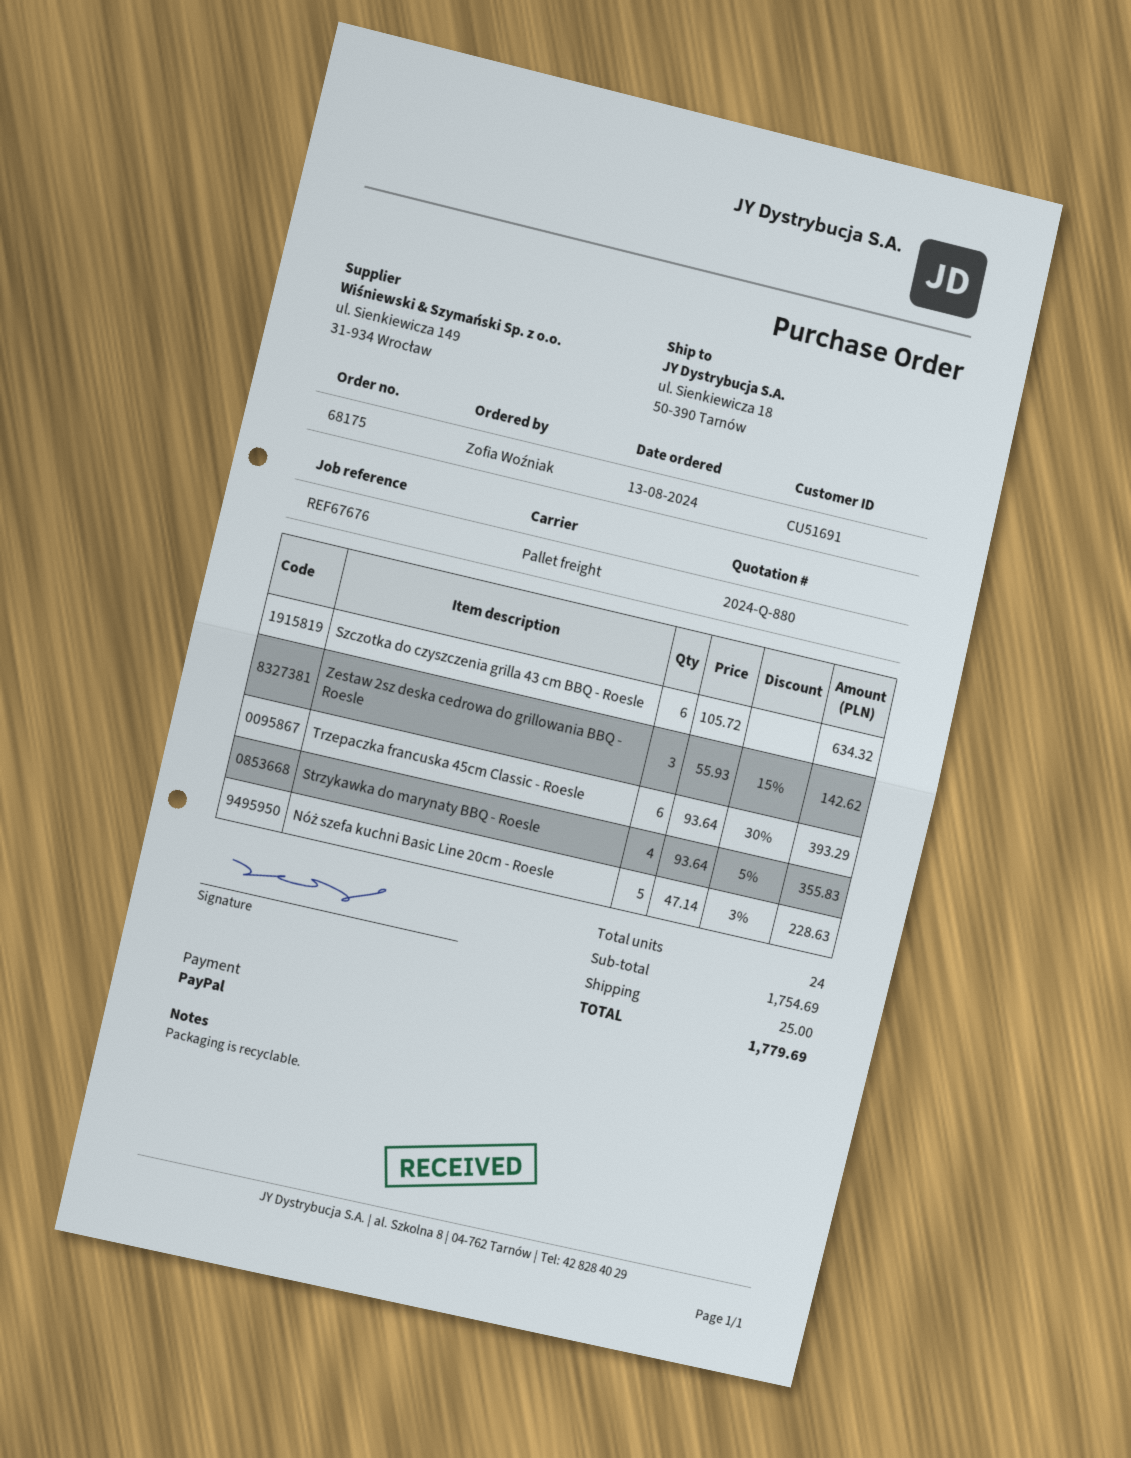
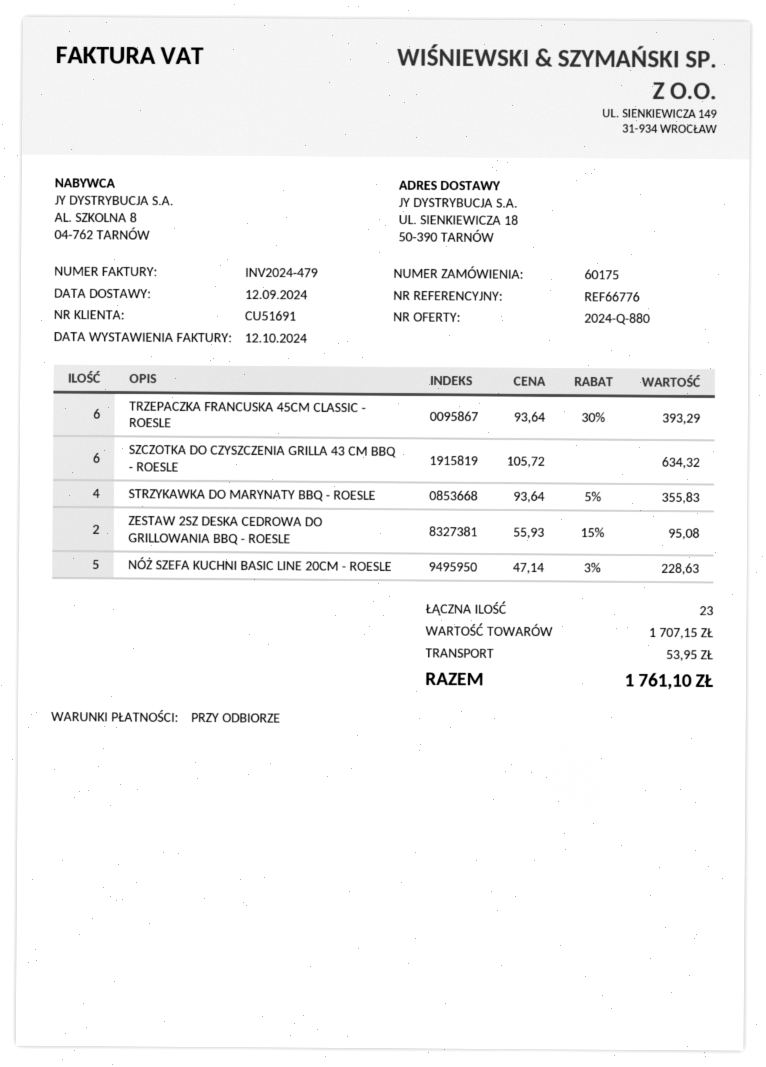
order number: 68175 -> 60175
reference: REF67676 -> REF66776
Zestaw 2sz deska cedrowa do grillowania BBQ - Roesle: 3 x 55.93 - 15% = 142.62 -> 2 x 55.93 - 15% = 95.08
total quantity: 24 -> 23
subtotal: 1754.69 -> 1707.15
shipping: 25.00 -> 53.95
total: 1779.69 -> 1761.10

